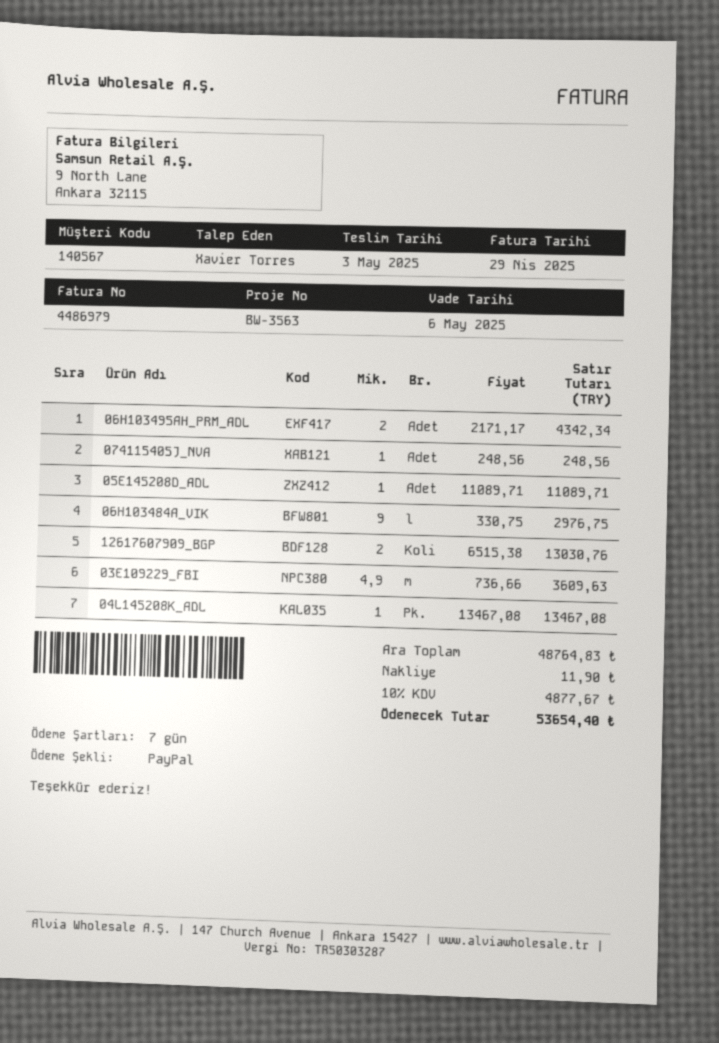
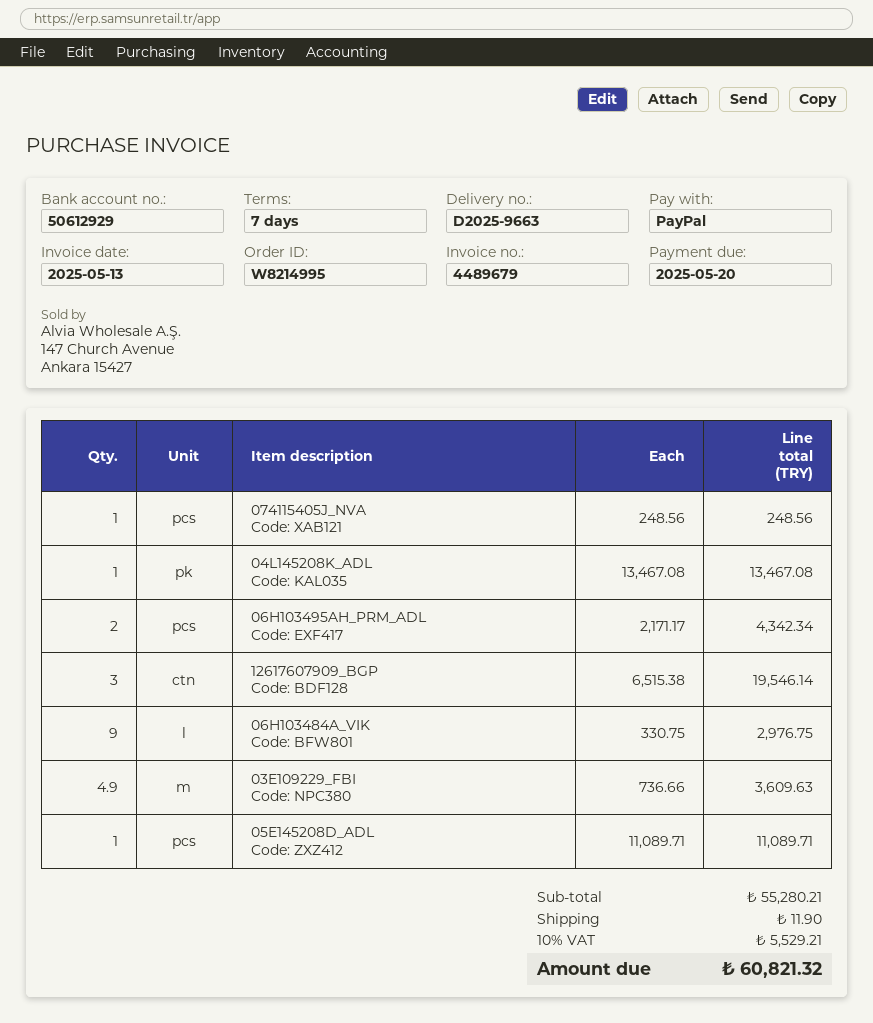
invoice number: 4486979 -> 4489679
invoice date: 2025-04-29 -> 2025-05-13
due date: 2025-05-06 -> 2025-05-20
12617607909_BGP: 2 x 6515.38 = 13030.76 -> 3 x 6515.38 = 19546.14
subtotal: 48764.83 -> 55280.21
tax: 10% = 4877.67 -> 10% = 5529.21
total: 53654.40 -> 60821.32

